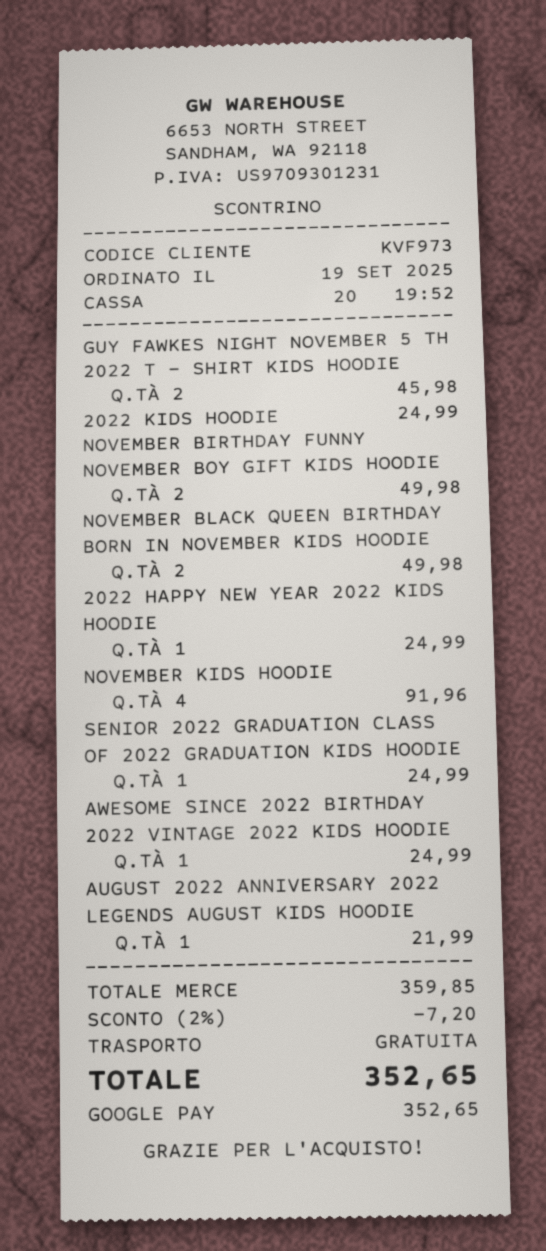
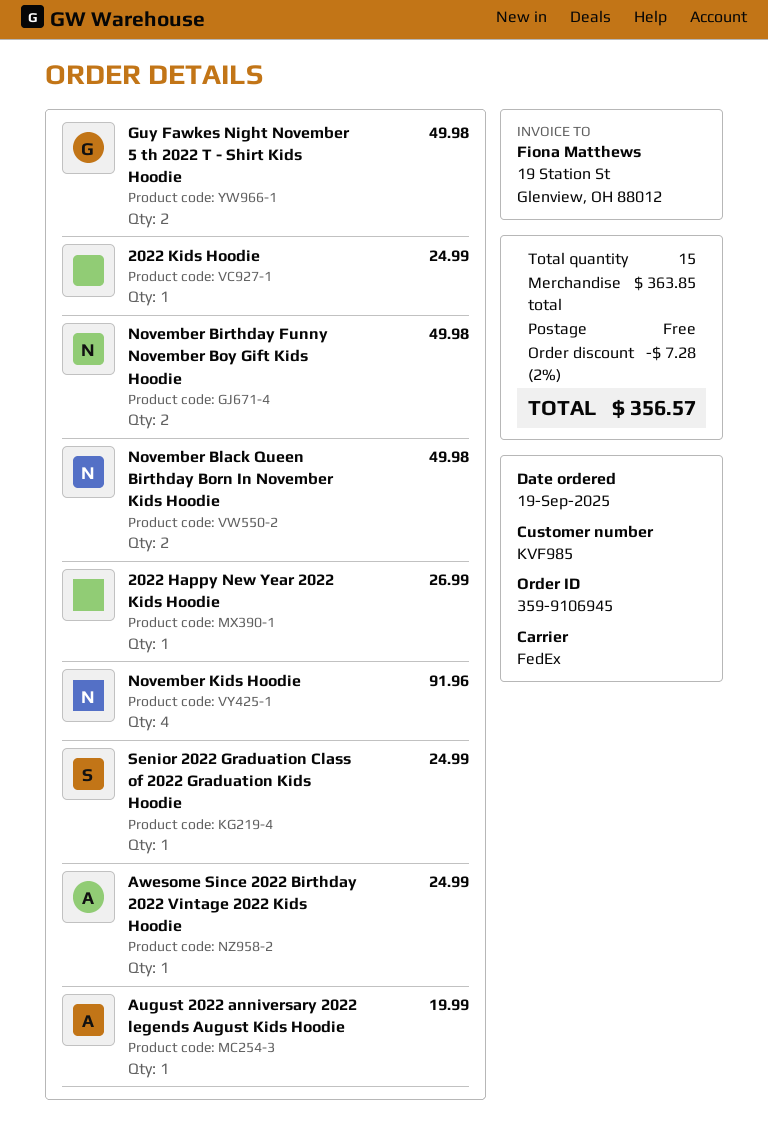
customer number: KVF973 -> KVF985
GUY FAWKES NIGHT NOVEMBER 5 TH 2022 T - SHIRT KIDS HOODIE: 2 for 45.98 -> 2 for 49.98
2022 HAPPY NEW YEAR 2022 KIDS HOODIE: 1 for 24.99 -> 1 for 26.99
AUGUST 2022 ANNIVERSARY 2022 LEGENDS AUGUST KIDS HOODIE: 1 for 21.99 -> 1 for 19.99
subtotal: 359.85 -> 363.85
discount: 2% = 7.20 -> 2% = 7.28
total: 352.65 -> 356.57

